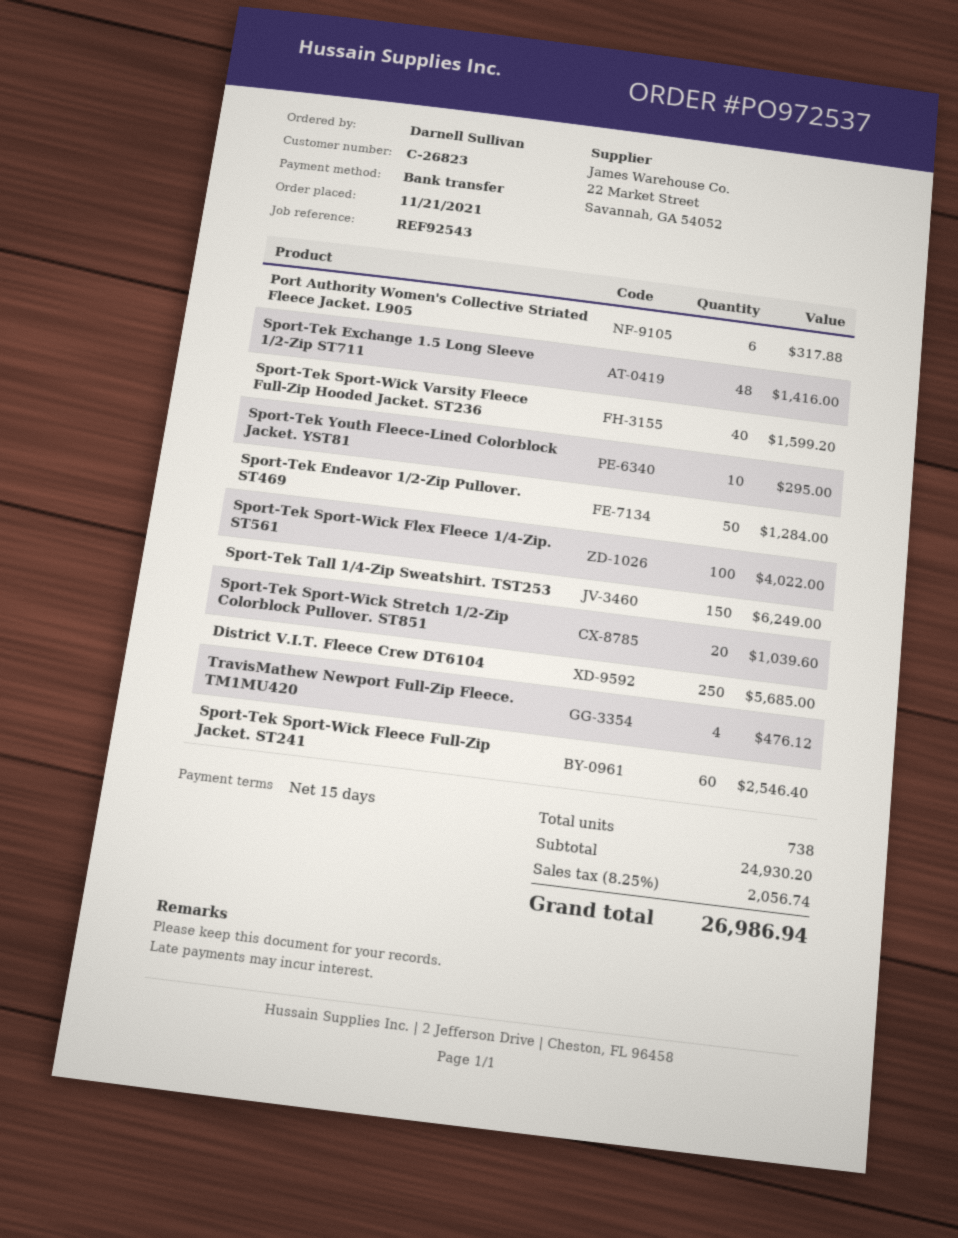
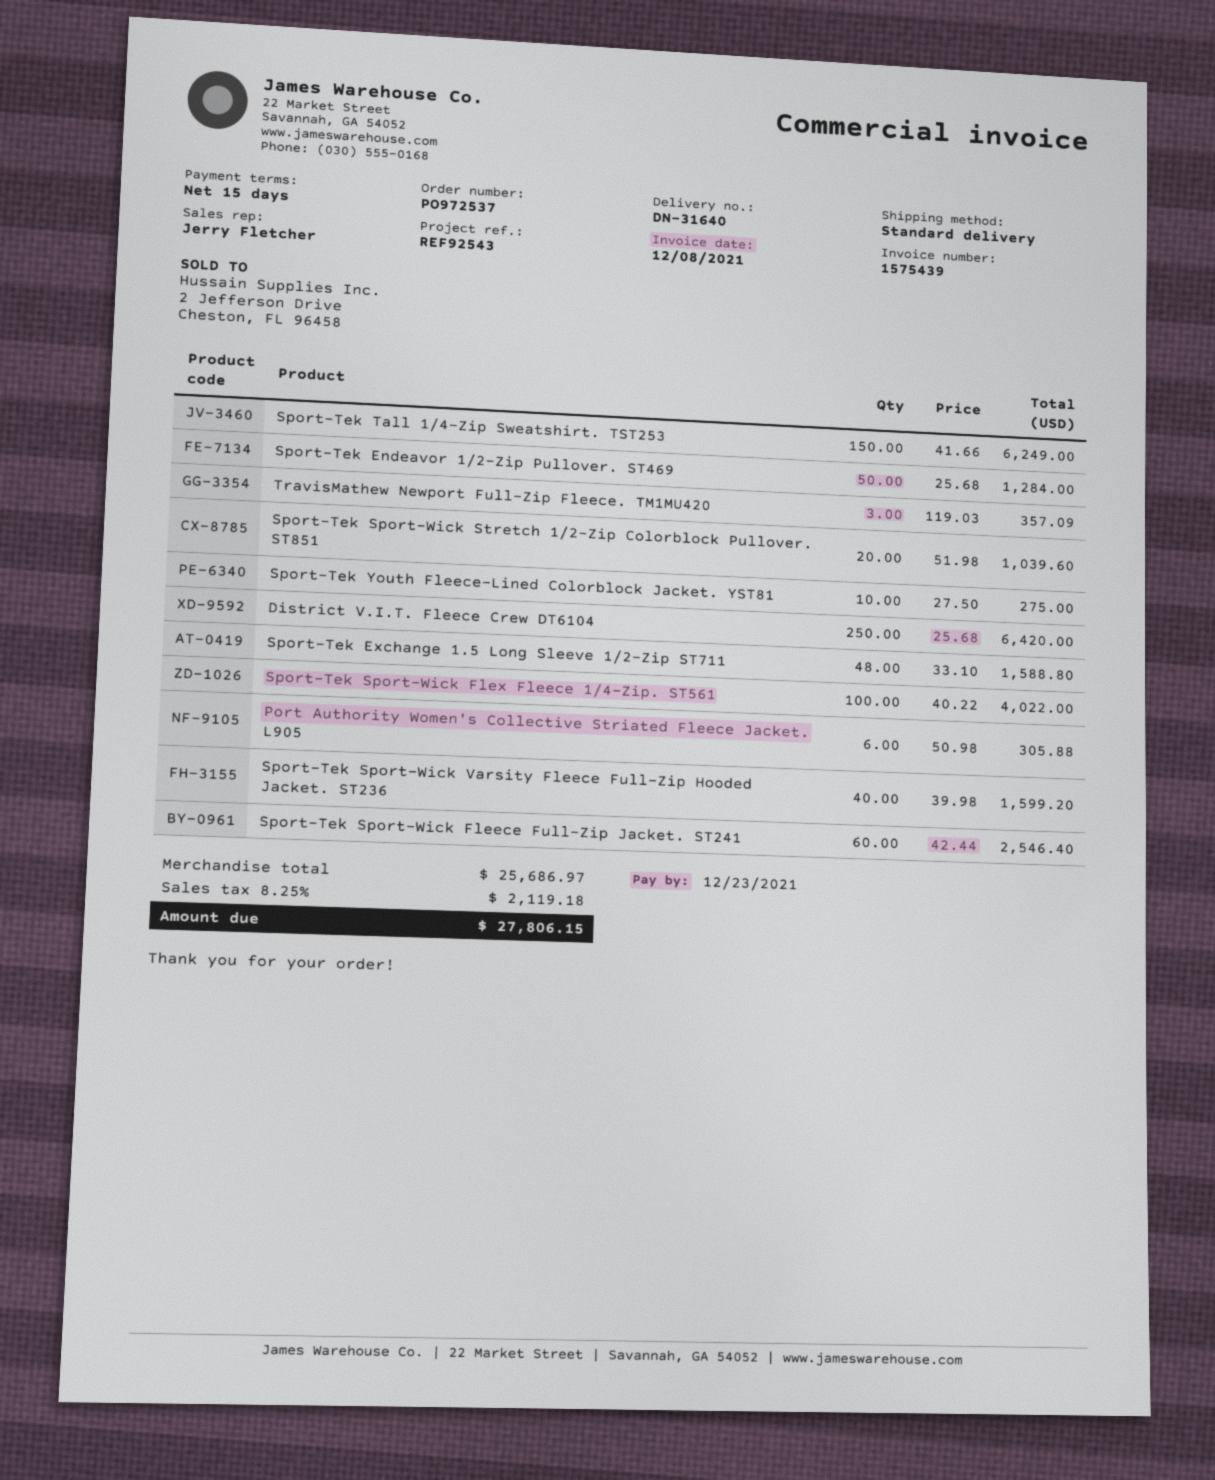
Port Authority Women's Collective Striated Fleece Jacket. L905: 6 for 317.88 -> 6 for 305.88
Sport-Tek Exchange 1.5 Long Sleeve 1/2-Zip ST711: 48 for 1416.00 -> 48 for 1588.80
Sport-Tek Youth Fleece-Lined Colorblock Jacket. YST81: 10 for 295.00 -> 10 for 275.00
District V.I.T. Fleece Crew DT6104: 250 for 5685.00 -> 250 for 6420.00
TravisMathew Newport Full-Zip Fleece. TM1MU420: 4 for 476.12 -> 3 for 357.09
subtotal: 24930.20 -> 25686.97
tax: 8.25% = 2056.74 -> 8.25% = 2119.18
total: 26986.94 -> 27806.15

